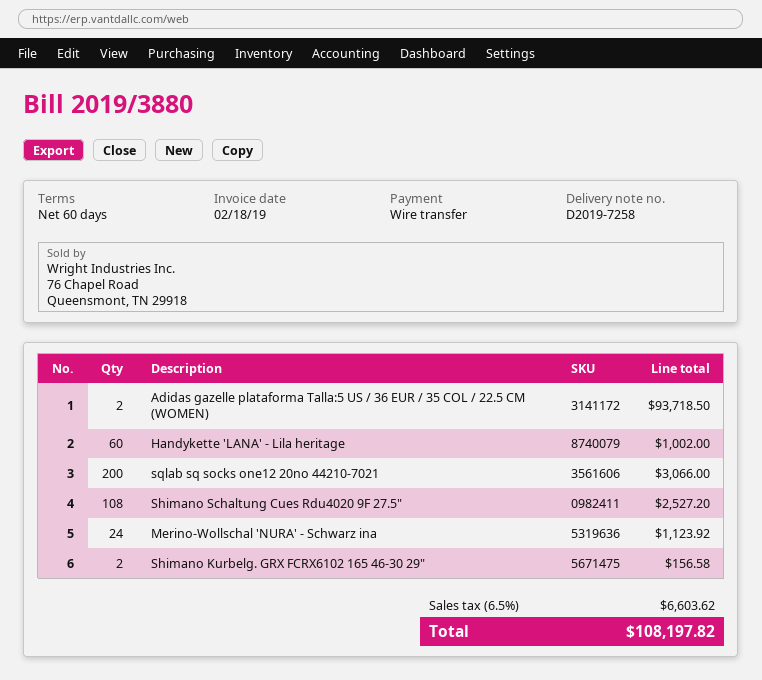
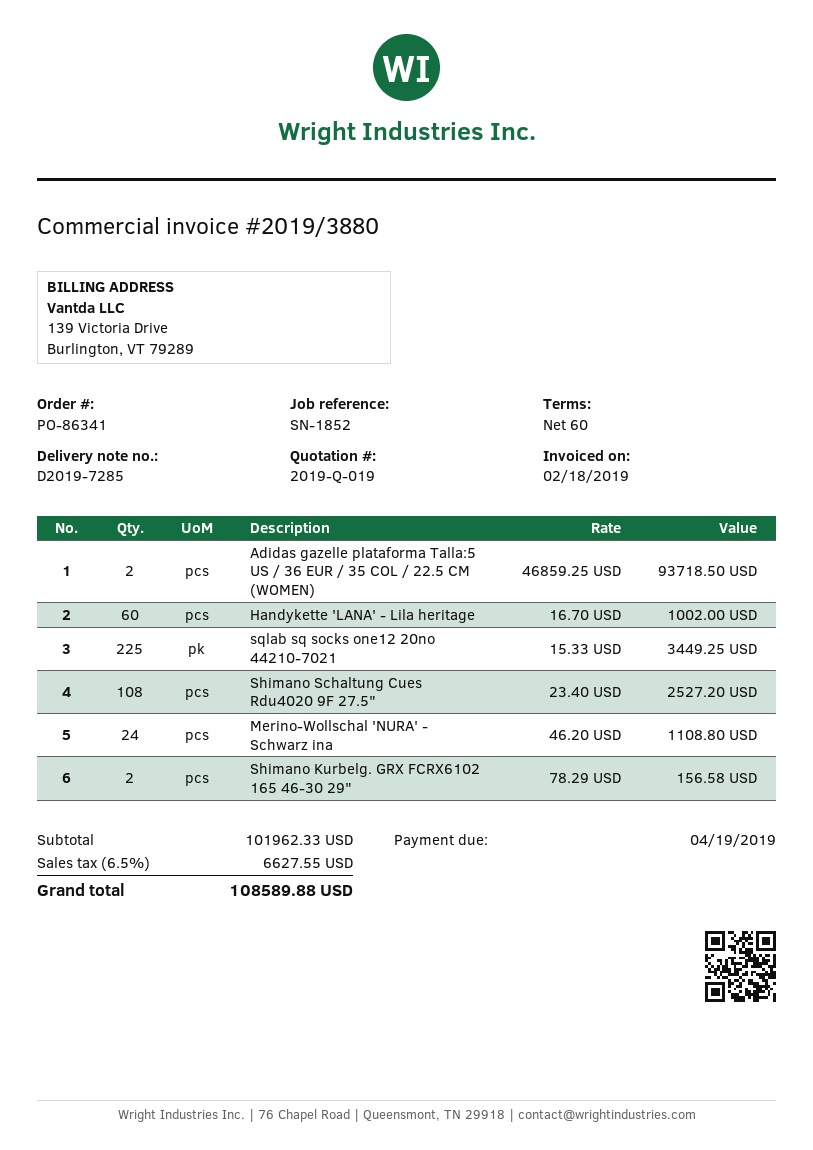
delivery note number: D2019-7258 -> D2019-7285
sqlab sq socks one12 20no 44210-7021: 200 for 3066.00 -> 225 for 3449.25
Merino-Wollschal 'NURA' - Schwarz ina: 24 for 1123.92 -> 24 for 1108.80
tax: 6.5% = 6603.62 -> 6.5% = 6627.55
total: 108197.82 -> 108589.88

